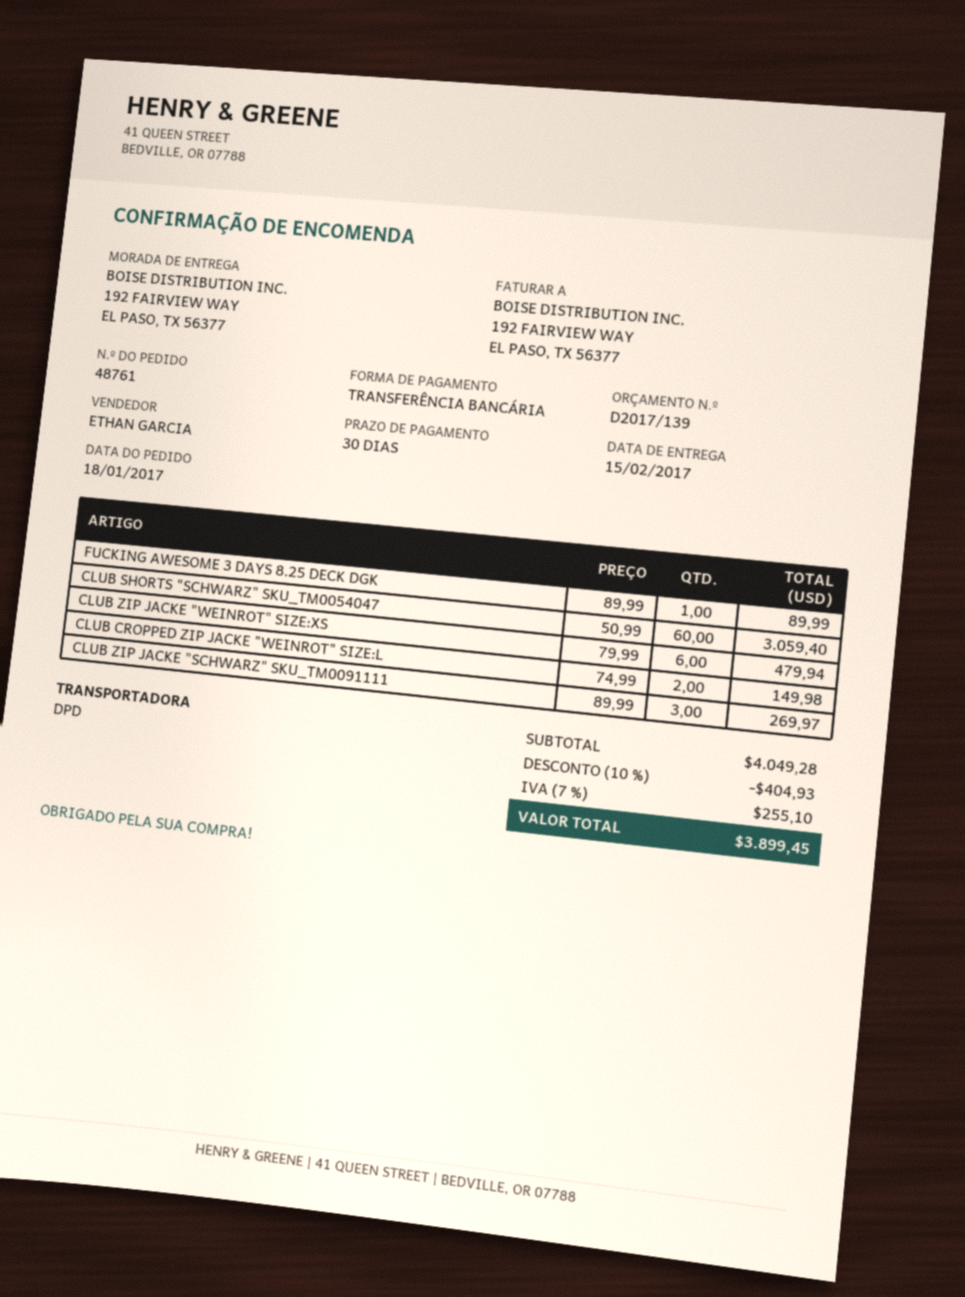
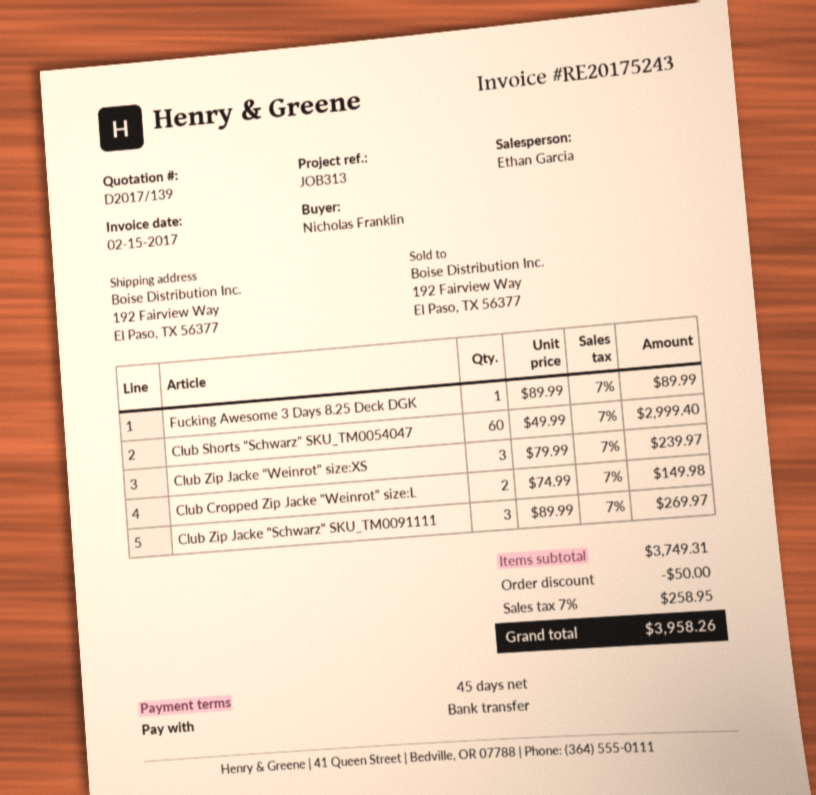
payment terms: 30 days -> 45 days
CLUB SHORTS "SCHWARZ" SKU_TM0054047: 60 x 50.99 = 3059.40 -> 60 x 49.99 = 2999.40
CLUB ZIP JACKE "WEINROT" SIZE:XS: 6 x 79.99 = 479.94 -> 3 x 79.99 = 239.97
subtotal: 4049.28 -> 3749.31
discount: 404.93 -> 50.00
tax: 7% = 255.10 -> 7% = 258.95
total: 3899.45 -> 3958.26

